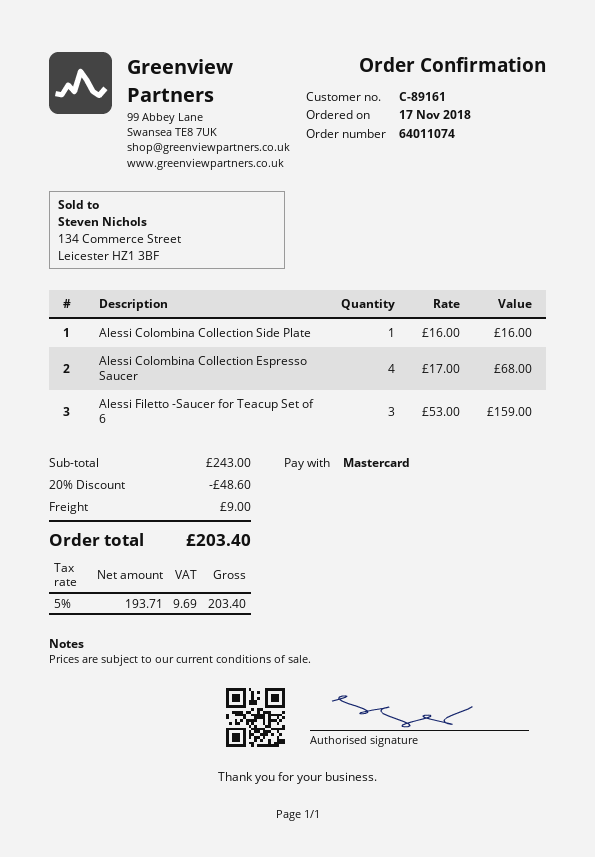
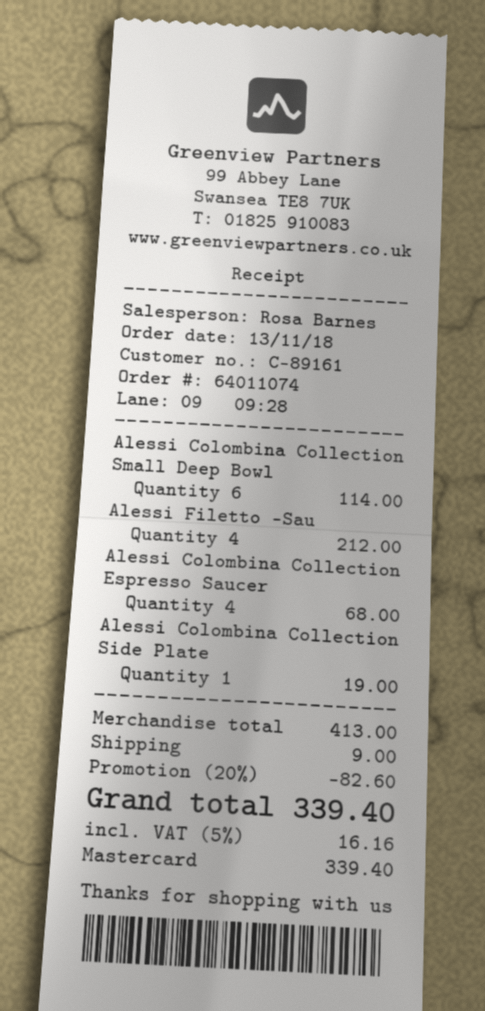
order date: 2018-11-17 -> 2018-11-13
Alessi Colombina Collection Side Plate: 1 for 16.00 -> 1 for 19.00
Alessi Filetto -Saucer for Teacup Set of 6: 3 for 159.00 -> 4 for 212.00
Alessi Colombina Collection Small Deep Bowl: none -> 6 for 114.00
subtotal: 243.00 -> 413.00
discount: 20% = 48.60 -> 20% = 82.60
tax: 5% = 9.69 -> 5% = 16.16
total: 203.40 -> 339.40

